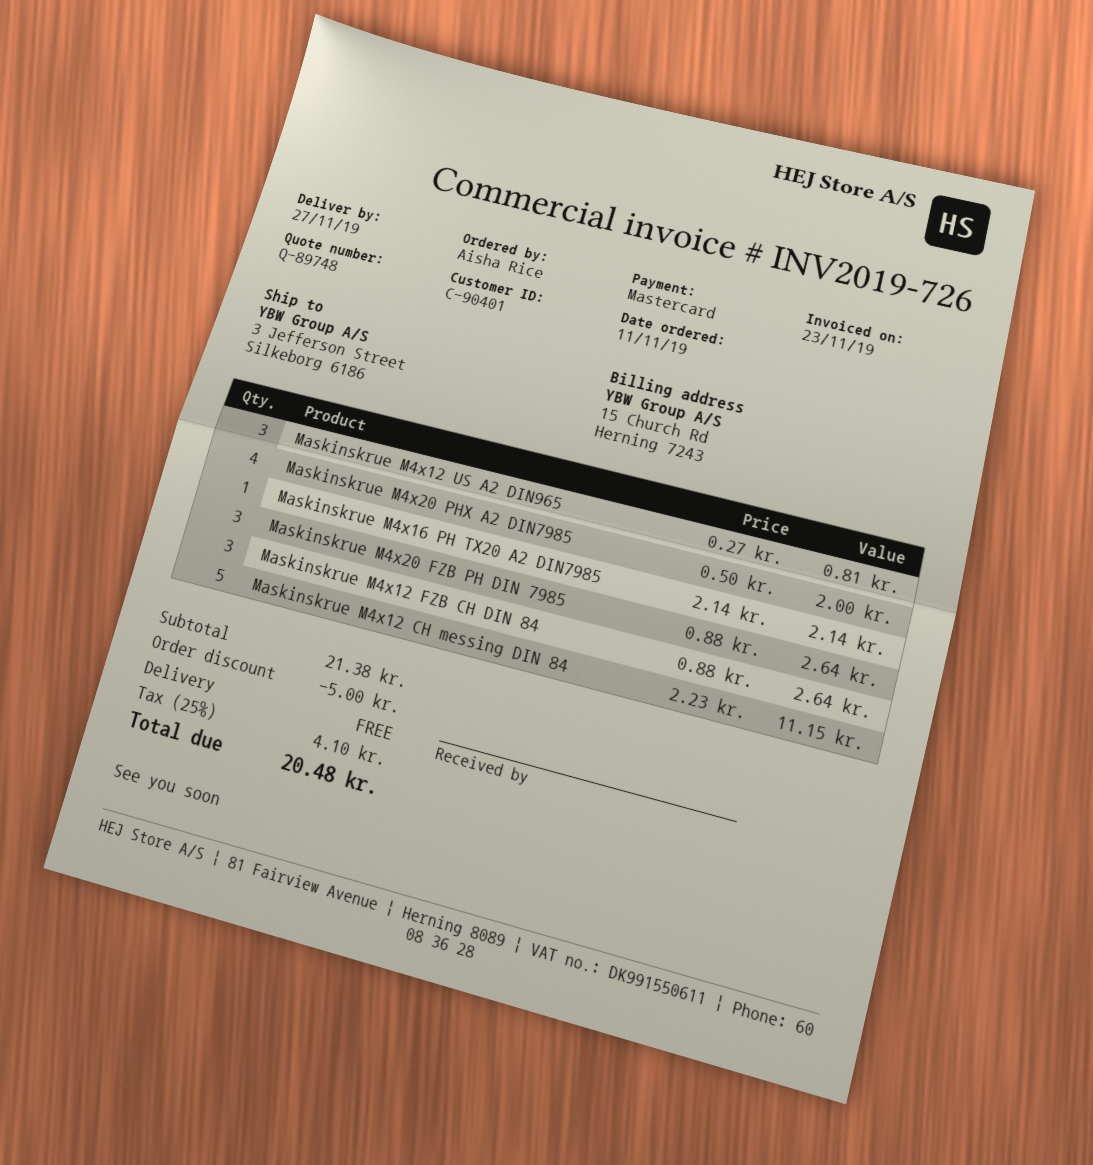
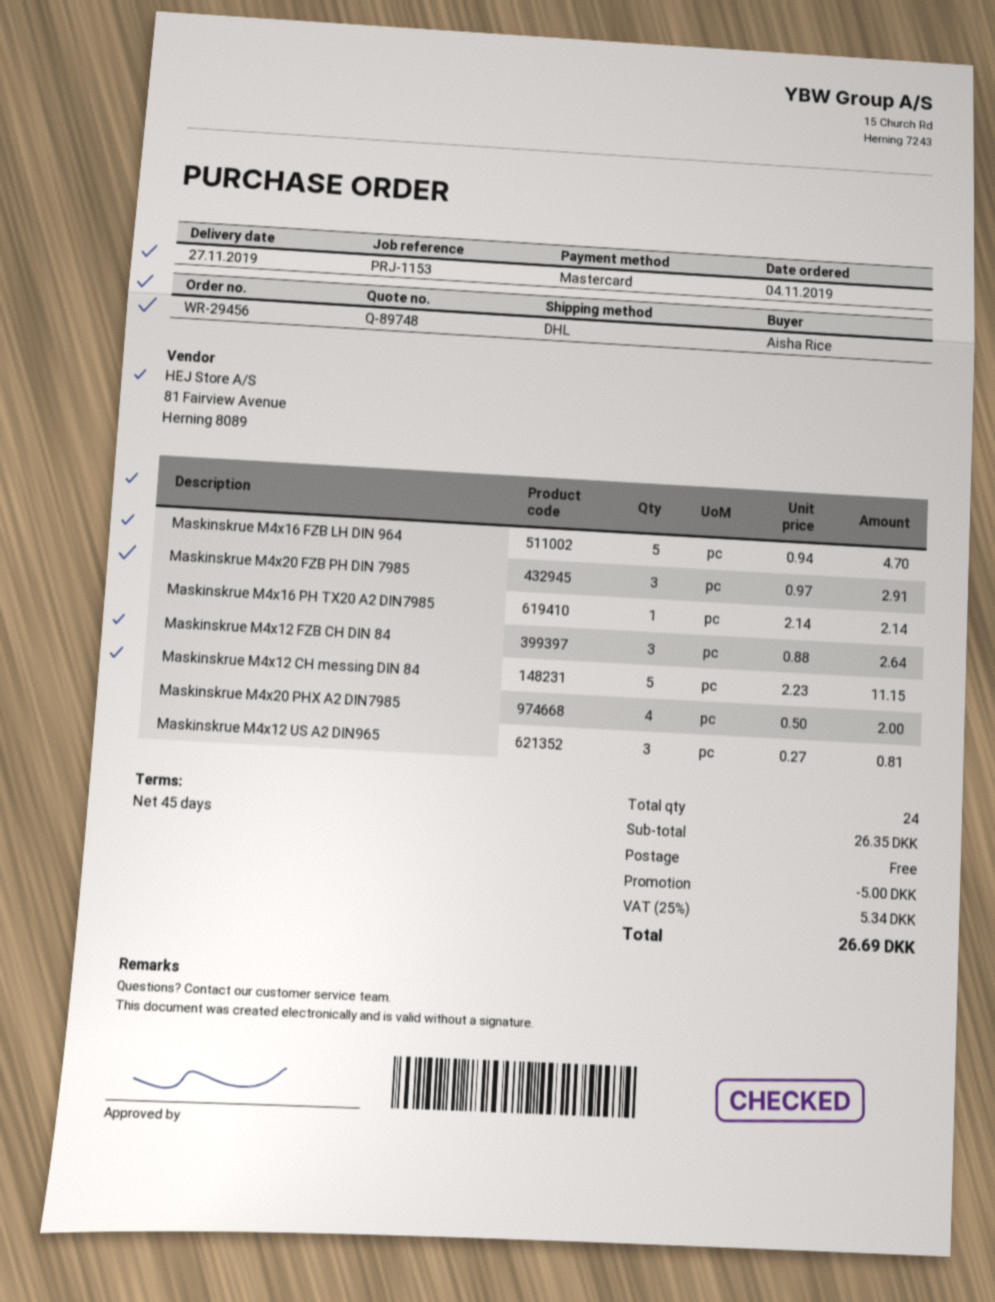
order date: 2019-11-11 -> 2019-11-04
Maskinskrue M4x20 FZB PH DIN 7985: 3 x 0.88 = 2.64 -> 3 x 0.97 = 2.91
Maskinskrue M4x16 FZB LH DIN 964: none -> 5 x 0.94 = 4.70
subtotal: 21.38 -> 26.35
tax: 25% = 4.10 -> 25% = 5.34
total: 20.48 -> 26.69

